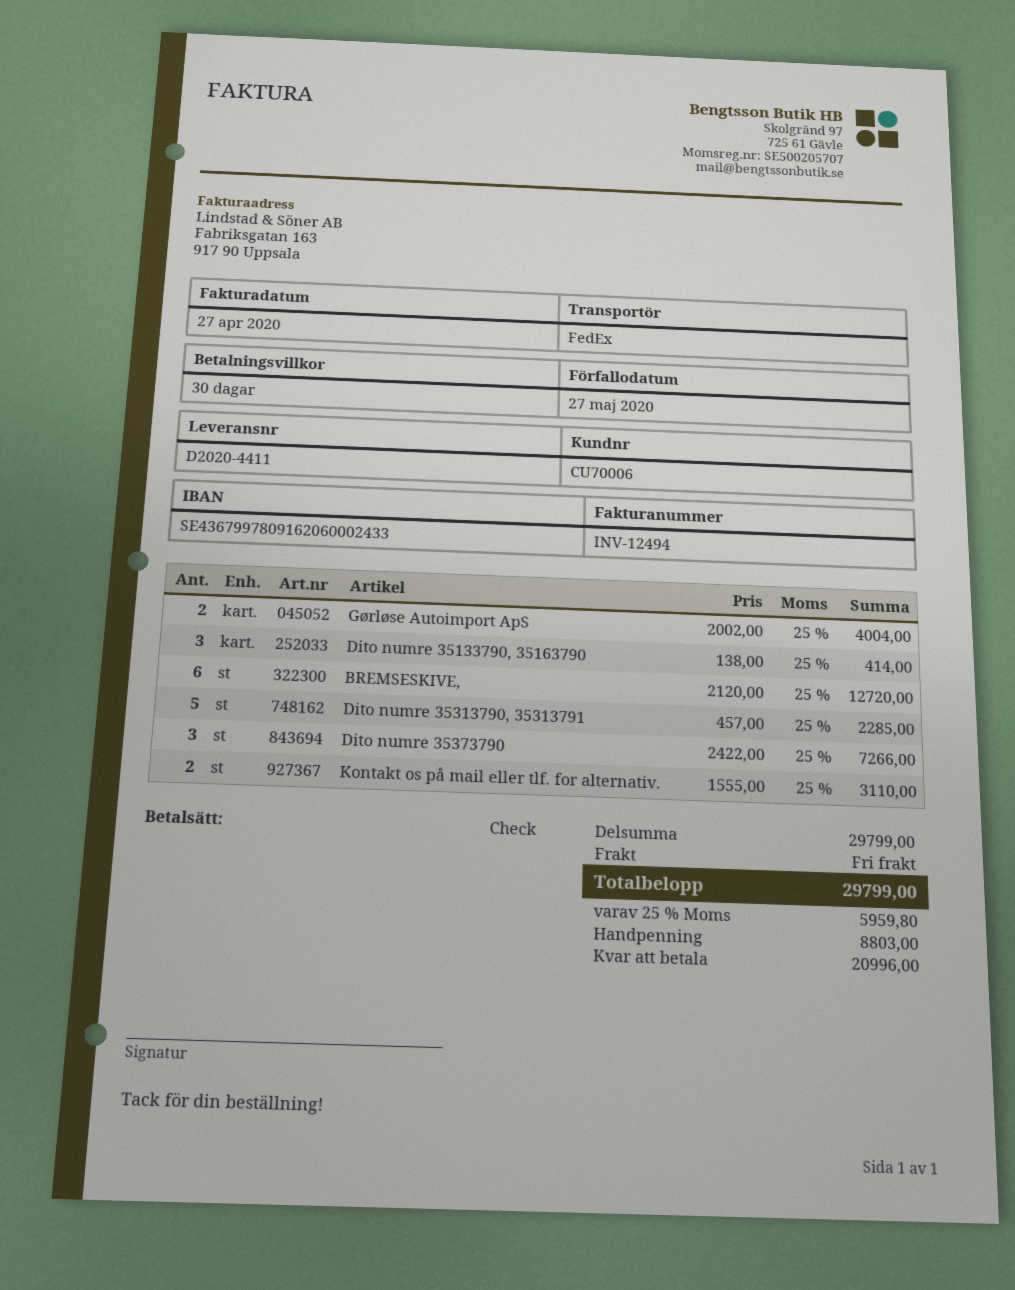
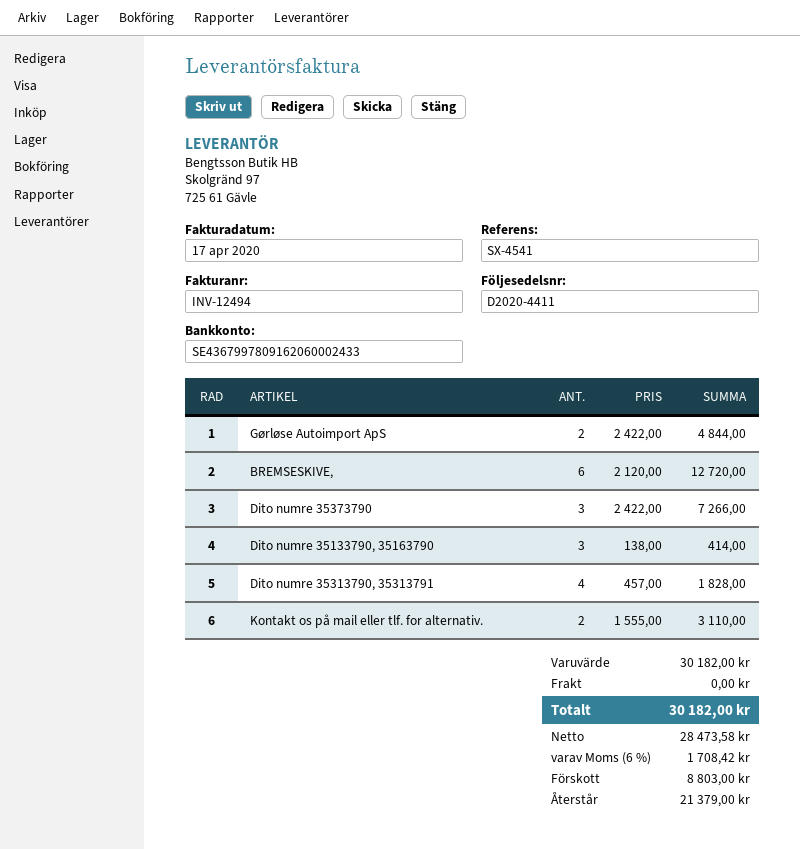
invoice date: 2020-04-27 -> 2020-04-17
Gørløse Autoimport ApS: 2 x 2002.00 = 4004.00 -> 2 x 2422.00 = 4844.00
Dito numre 35313790, 35313791: 5 x 457.00 = 2285.00 -> 4 x 457.00 = 1828.00
subtotal: 29799.00 -> 30182.00
tax: 25% = 5959.80 -> 6% = 1708.42
total: 29799.00 -> 30182.00
balance: 20996.00 -> 21379.00

